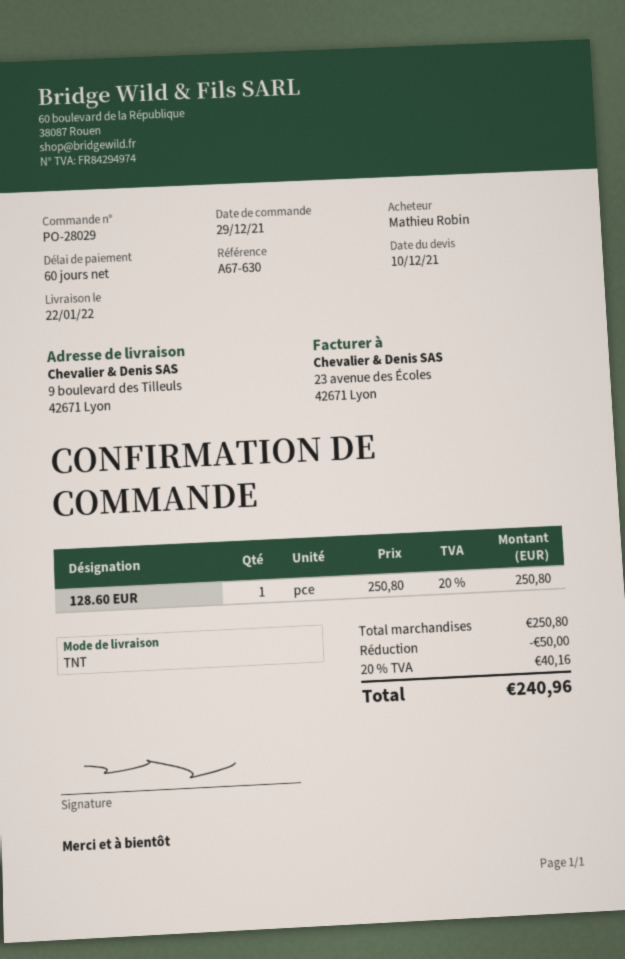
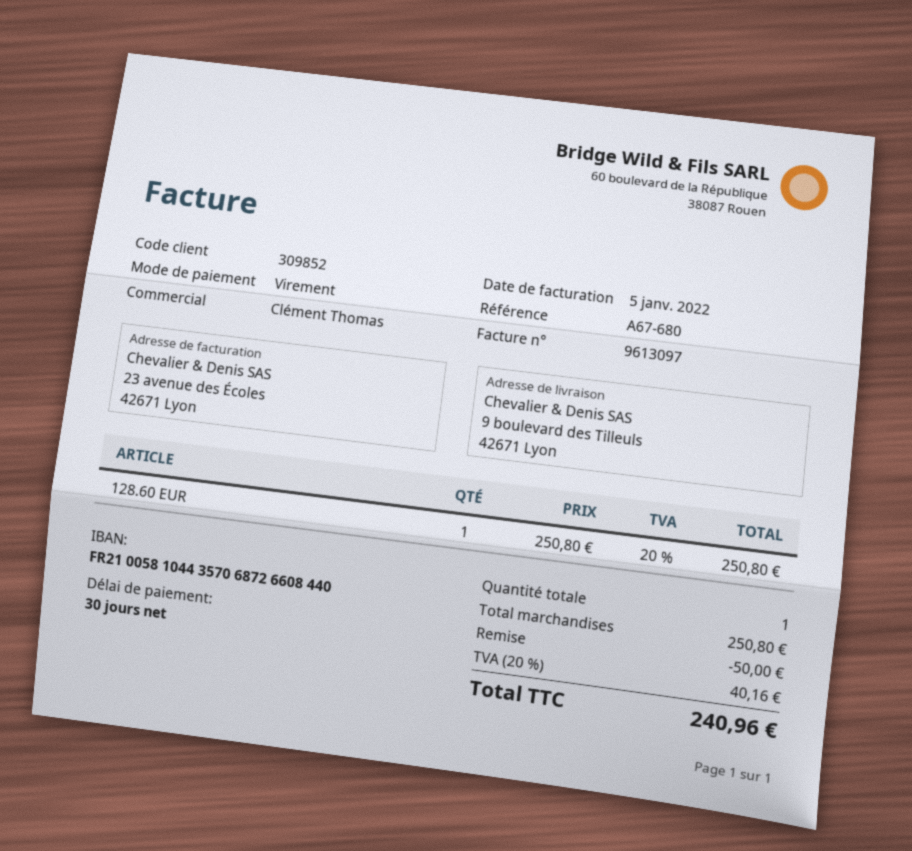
payment terms: 60 days -> 30 days
reference: A67-630 -> A67-680

